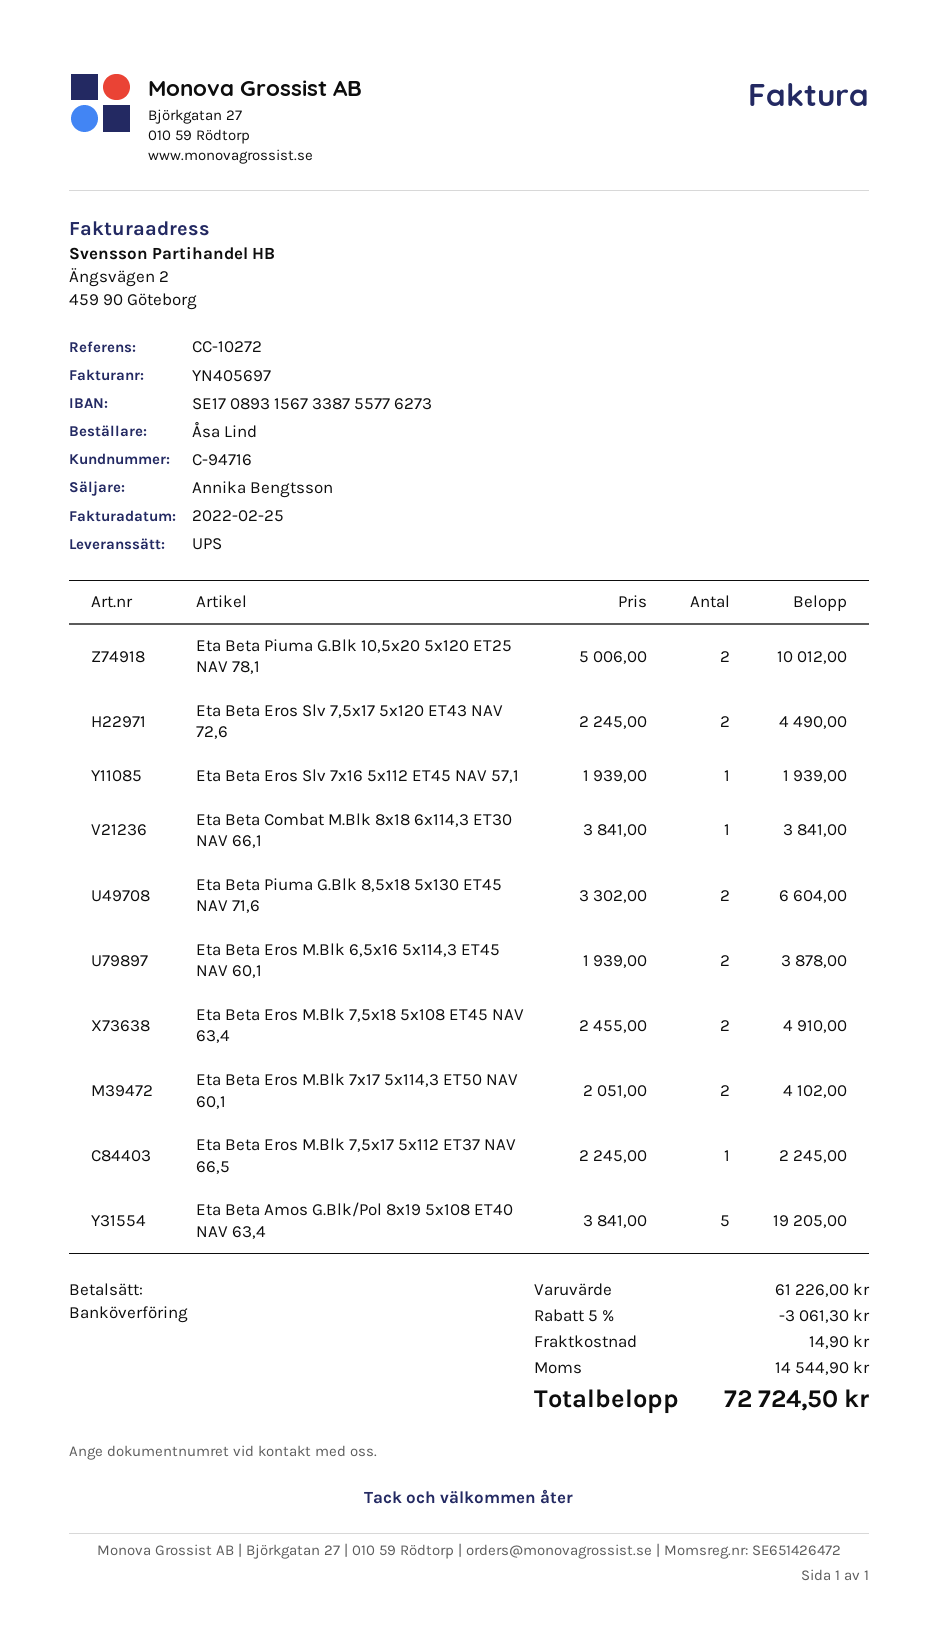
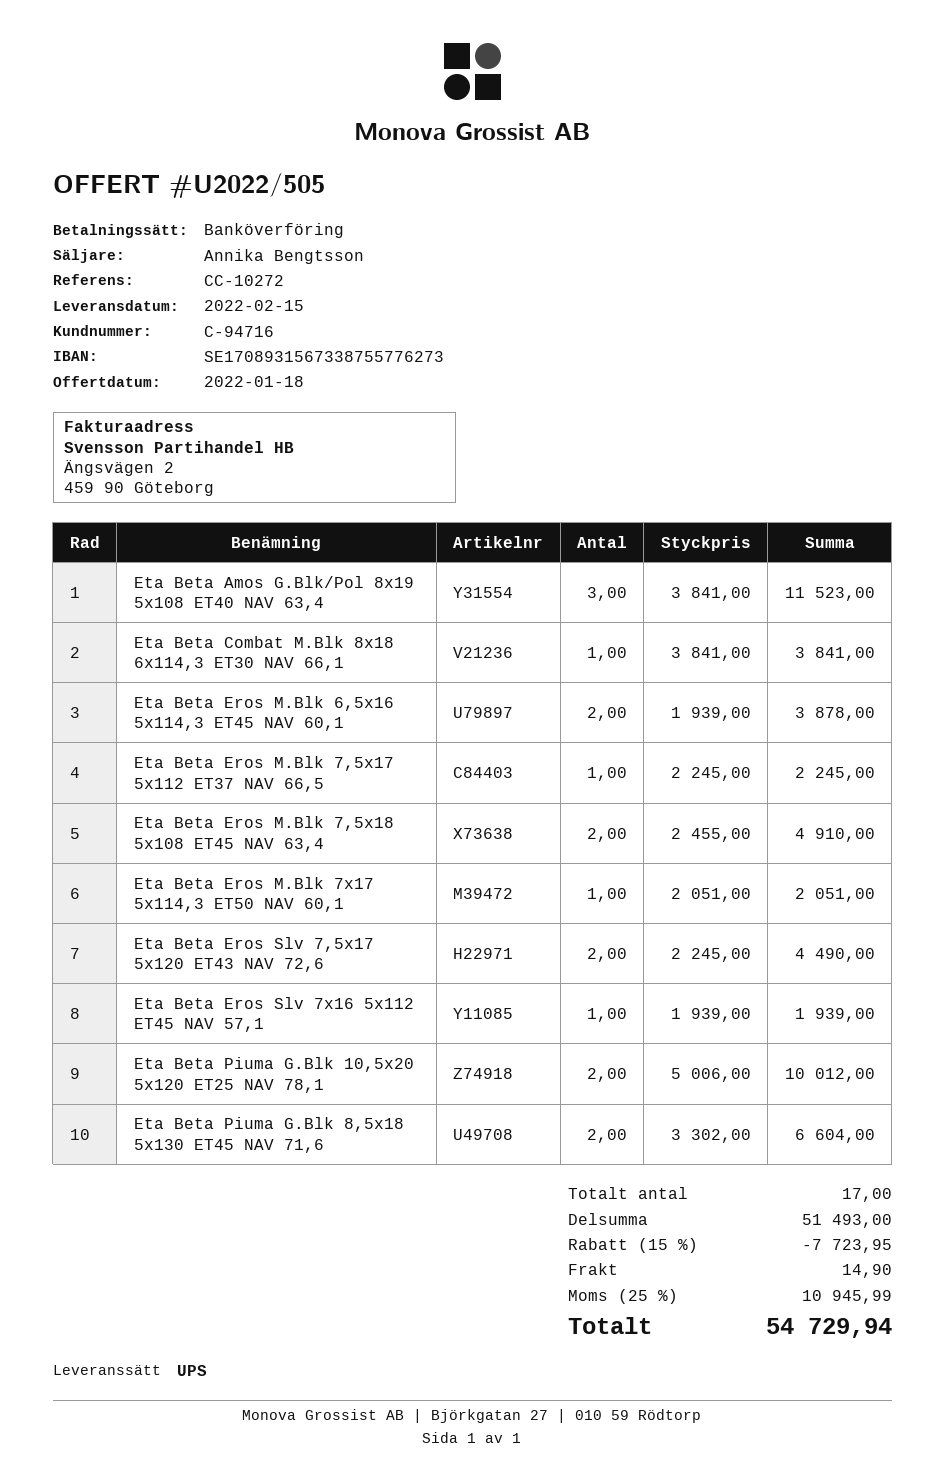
Eta Beta Eros M.Blk 7x17 5x114,3 ET50 NAV 60,1: 2 x 2051.00 = 4102.00 -> 1 x 2051.00 = 2051.00
Eta Beta Amos G.Blk/Pol 8x19 5x108 ET40 NAV 63,4: 5 x 3841.00 = 19205.00 -> 3 x 3841.00 = 11523.00
subtotal: 61226.00 -> 51493.00
discount: 5% = 3061.30 -> 15% = 7723.95
tax: 14544.90 -> 10945.99
total: 72724.50 -> 54729.94

